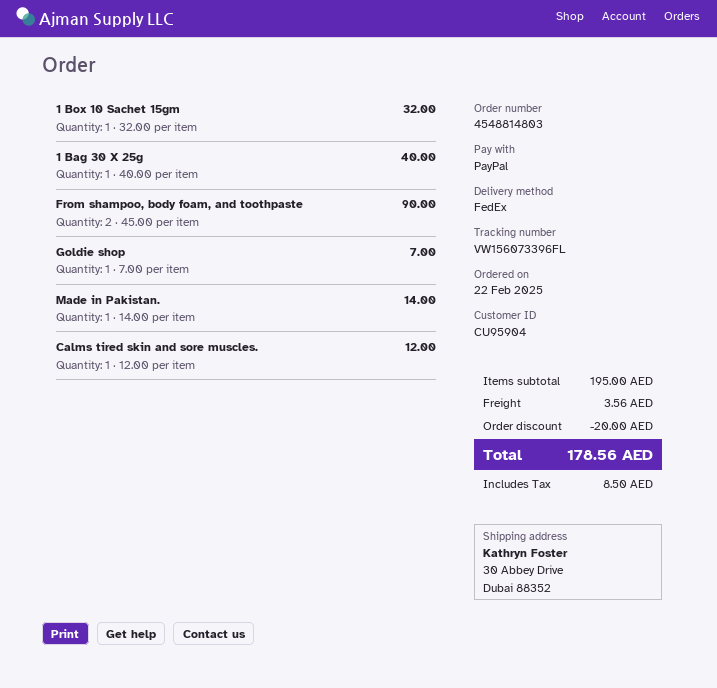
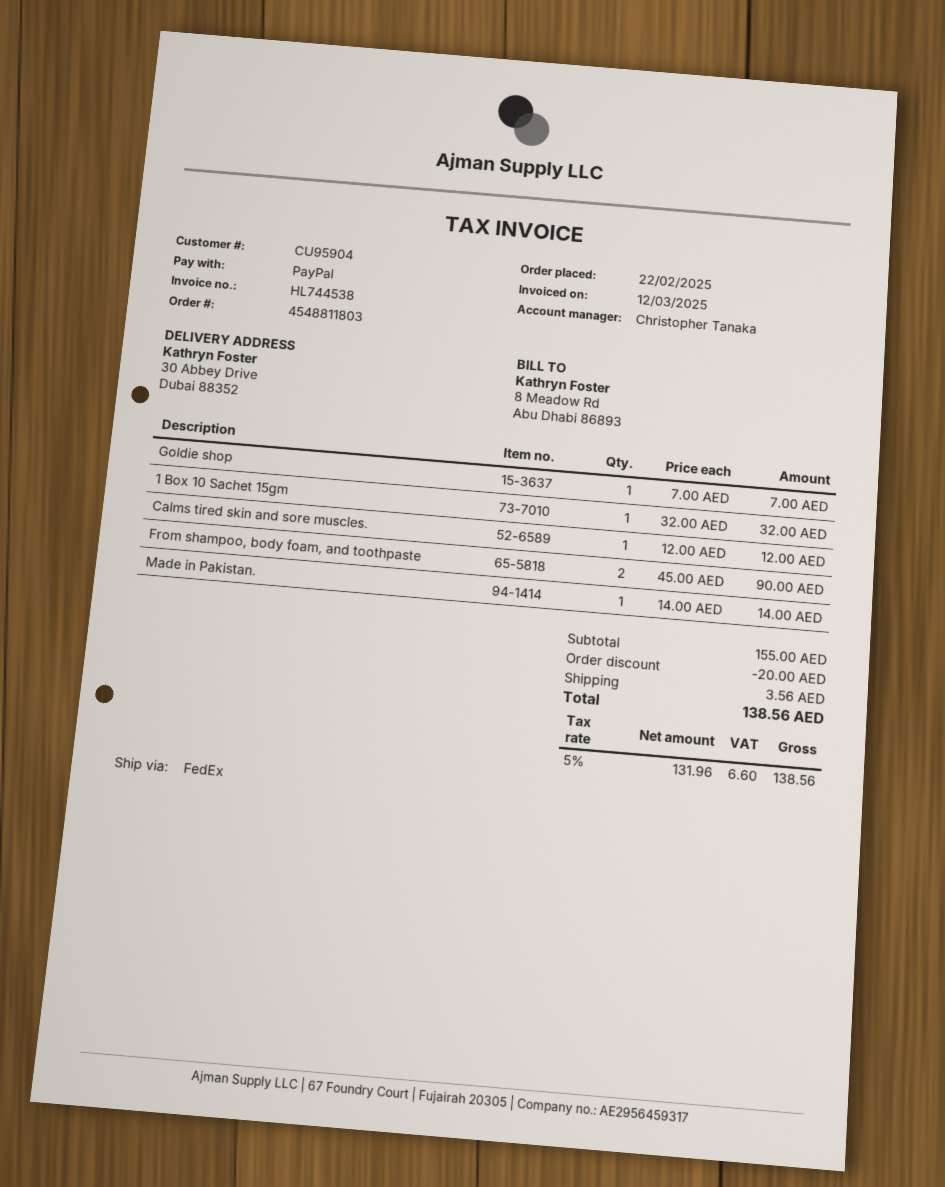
order number: 4548814803 -> 4548811803
1 Bag 30 X 25g: 1 x 40.00 = 40.00 -> none
subtotal: 195.00 -> 155.00
tax: 8.50 -> 6.60
total: 178.56 -> 138.56

